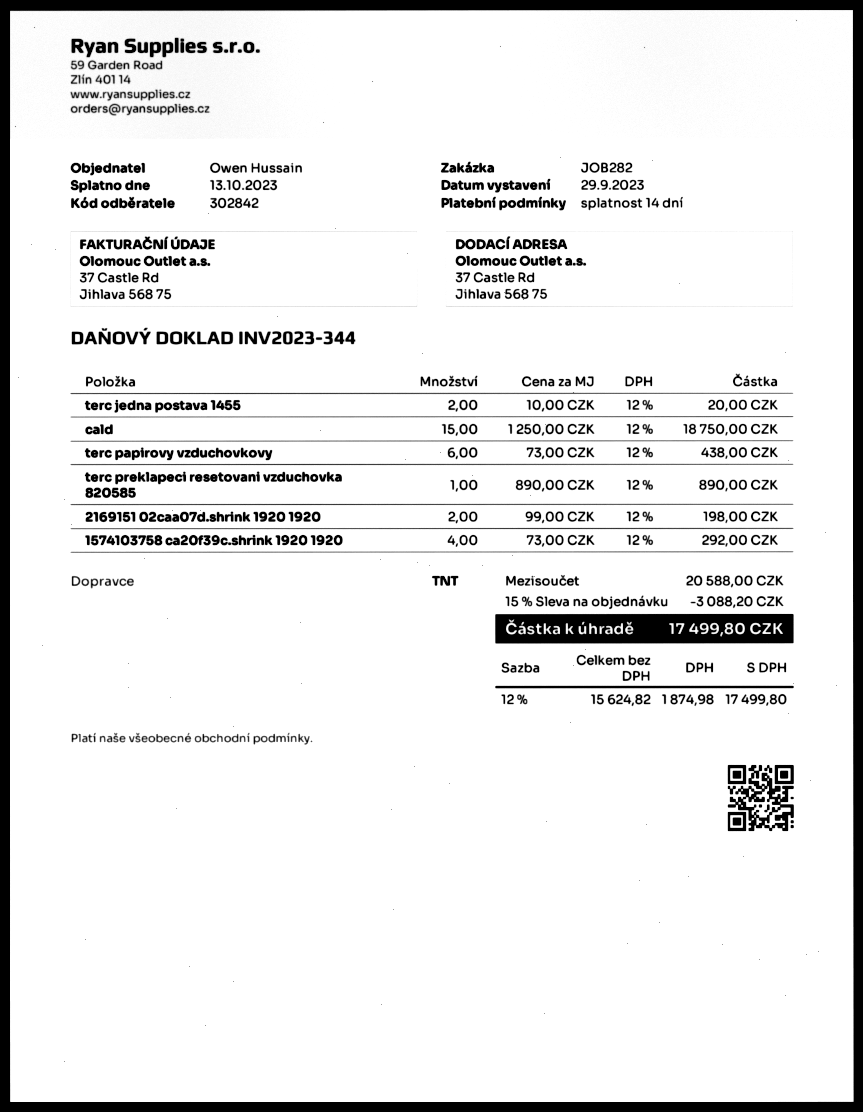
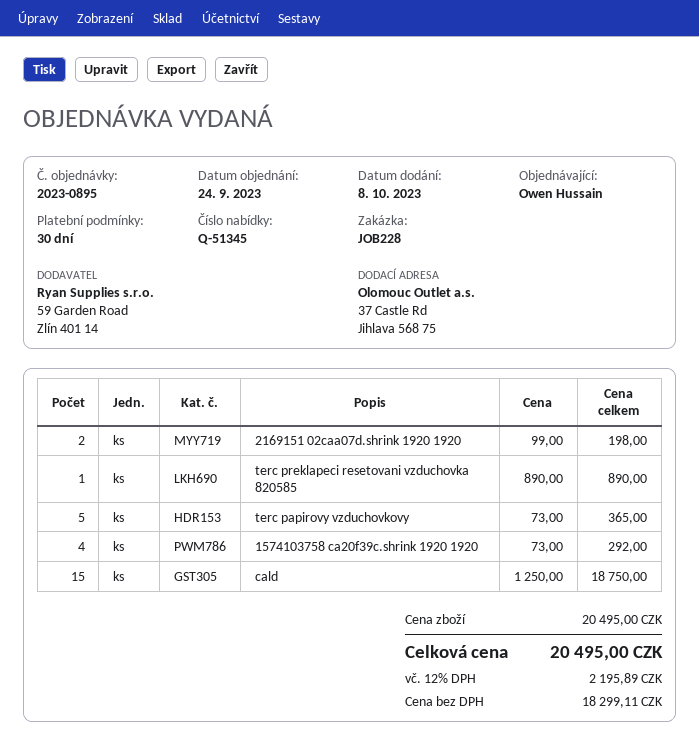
payment terms: 14 days -> 30 days
reference: JOB282 -> JOB228
terc jedna postava 1455: 2 x 10.00 = 20.00 -> none
terc papirovy vzduchovkovy: 6 x 73.00 = 438.00 -> 5 x 73.00 = 365.00
subtotal: 20588.00 -> 20495.00
discount: 15% = 3088.20 -> none
net: 15624.82 -> 18299.11
tax: 12% = 1874.98 -> 12% = 2195.89
total: 17499.80 -> 20495.00

